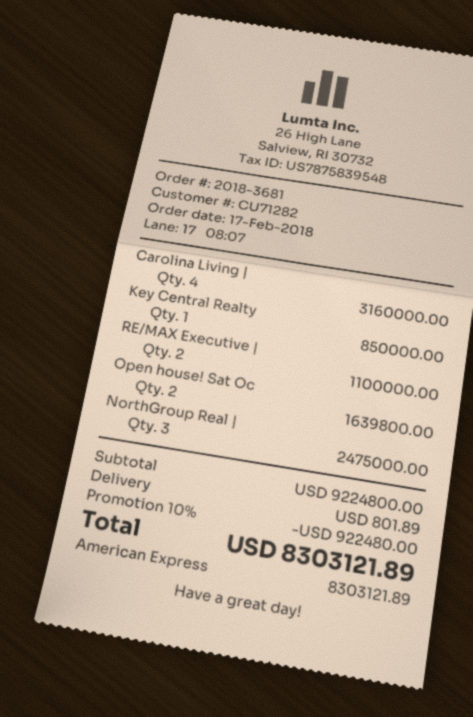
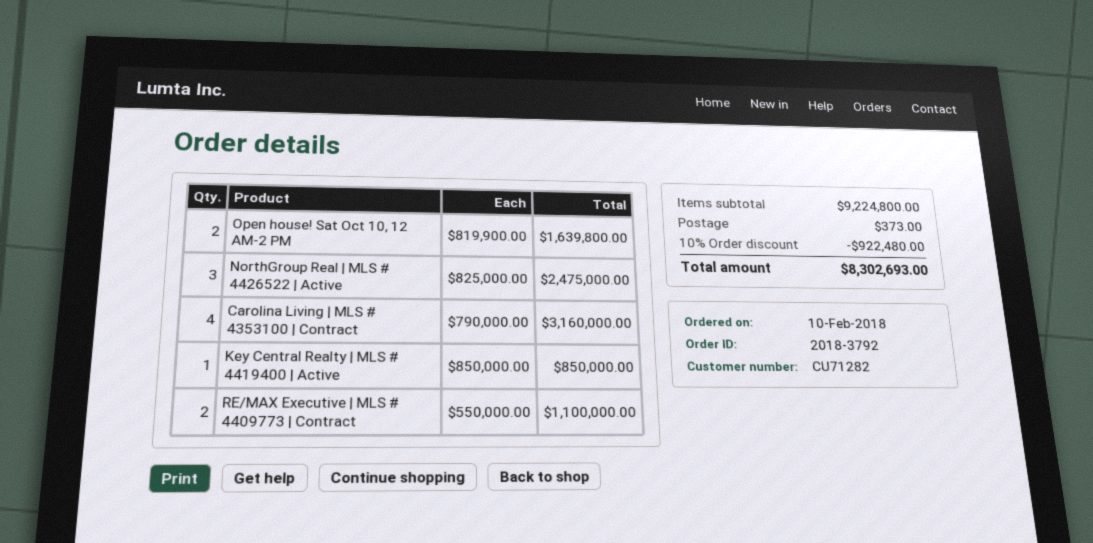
order number: 2018-3681 -> 2018-3792
order date: 2018-02-17 -> 2018-02-10
shipping: 801.89 -> 373.00
total: 8303121.89 -> 8302693.00

